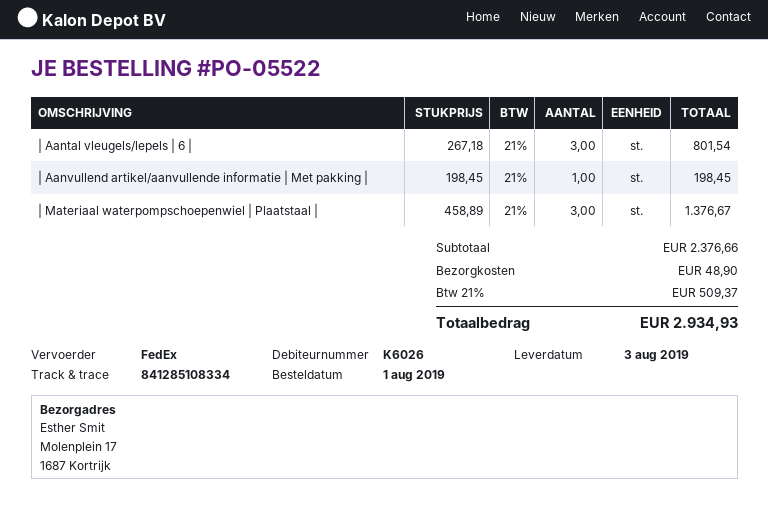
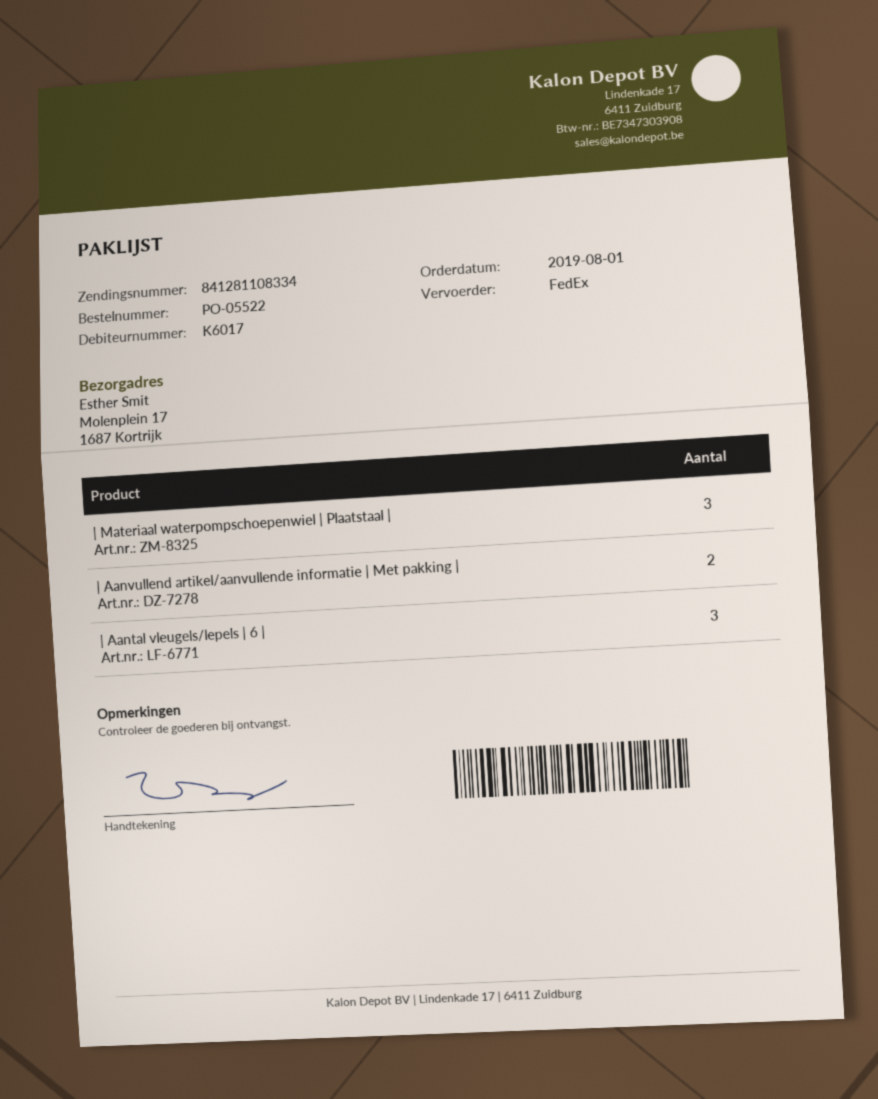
customer number: K6026 -> K6017
tracking number: 841285108334 -> 841281108334
| Aanvullend artikel/aanvullende informatie | Met pakking |: 1 -> 2

